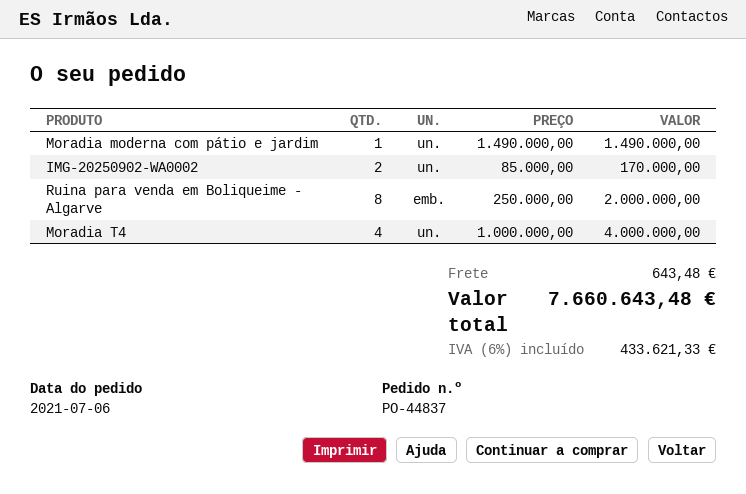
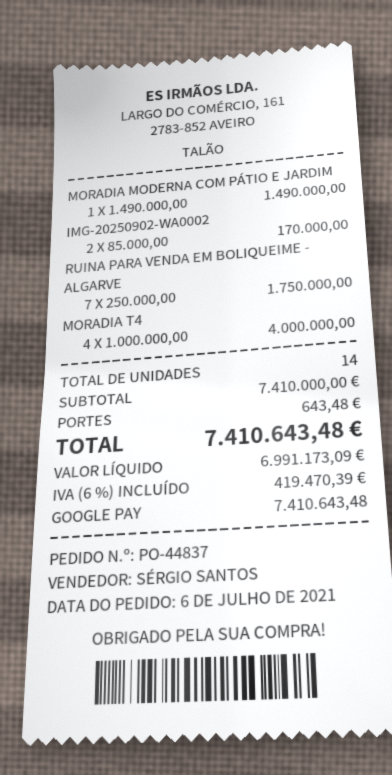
Ruina para venda em Boliqueime - Algarve: 8 x 250000.00 = 2000000.00 -> 7 x 250000.00 = 1750000.00
tax: 6% = 433621.33 -> 6% = 419470.39
total: 7660643.48 -> 7410643.48

